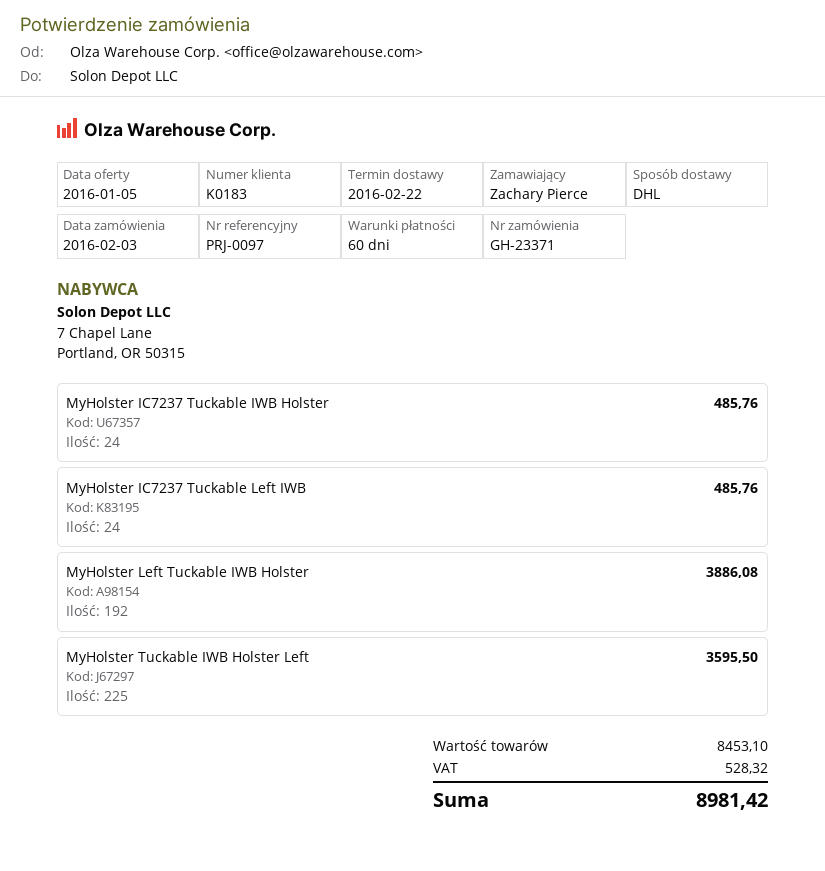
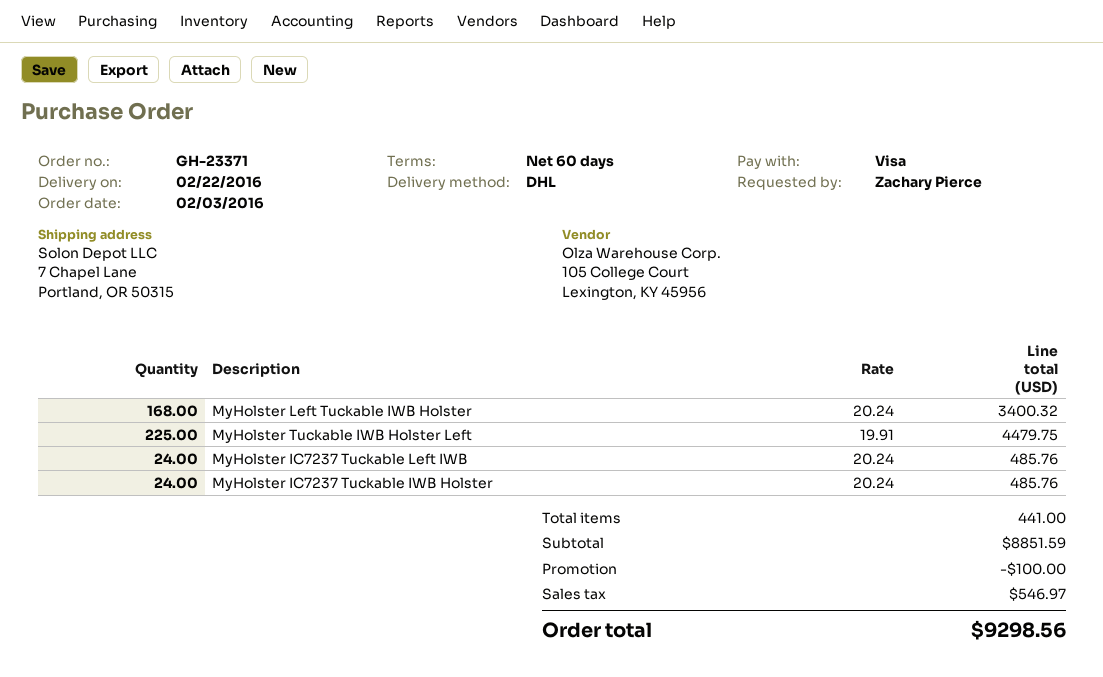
MyHolster Left Tuckable IWB Holster: 192 for 3886.08 -> 168 for 3400.32
MyHolster Tuckable IWB Holster Left: 225 for 3595.50 -> 225 for 4479.75
subtotal: 8453.10 -> 8851.59
discount: none -> 100.00
tax: 528.32 -> 546.97
total: 8981.42 -> 9298.56

